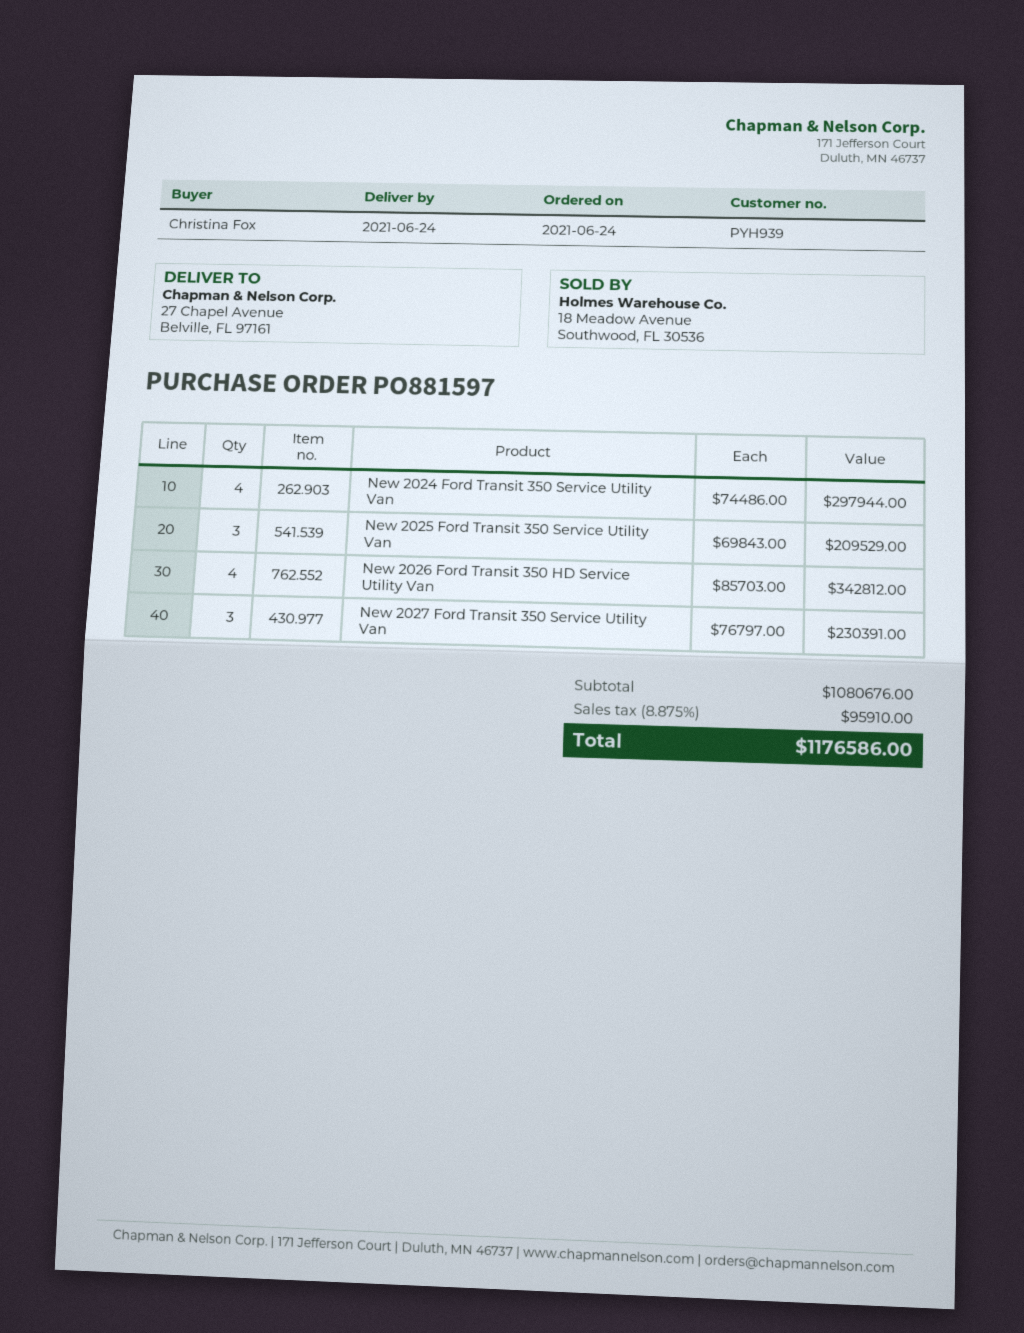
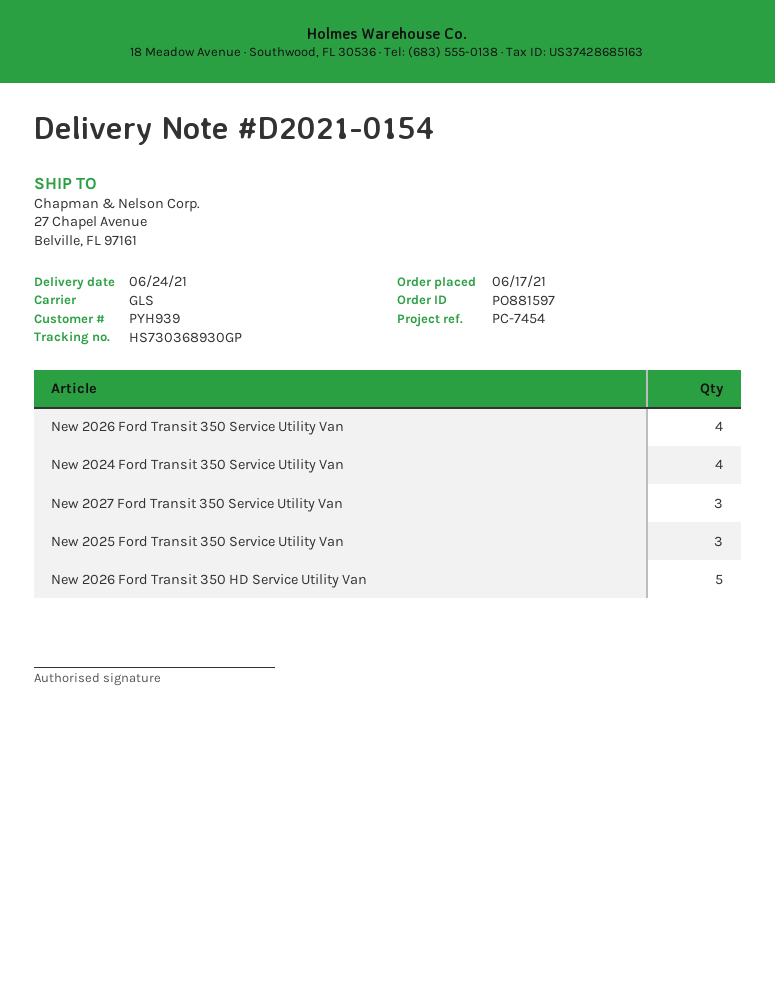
order date: 2021-06-24 -> 2021-06-17
New 2026 Ford Transit 350 HD Service Utility Van: 4 -> 5
New 2026 Ford Transit 350 Service Utility Van: none -> 4

